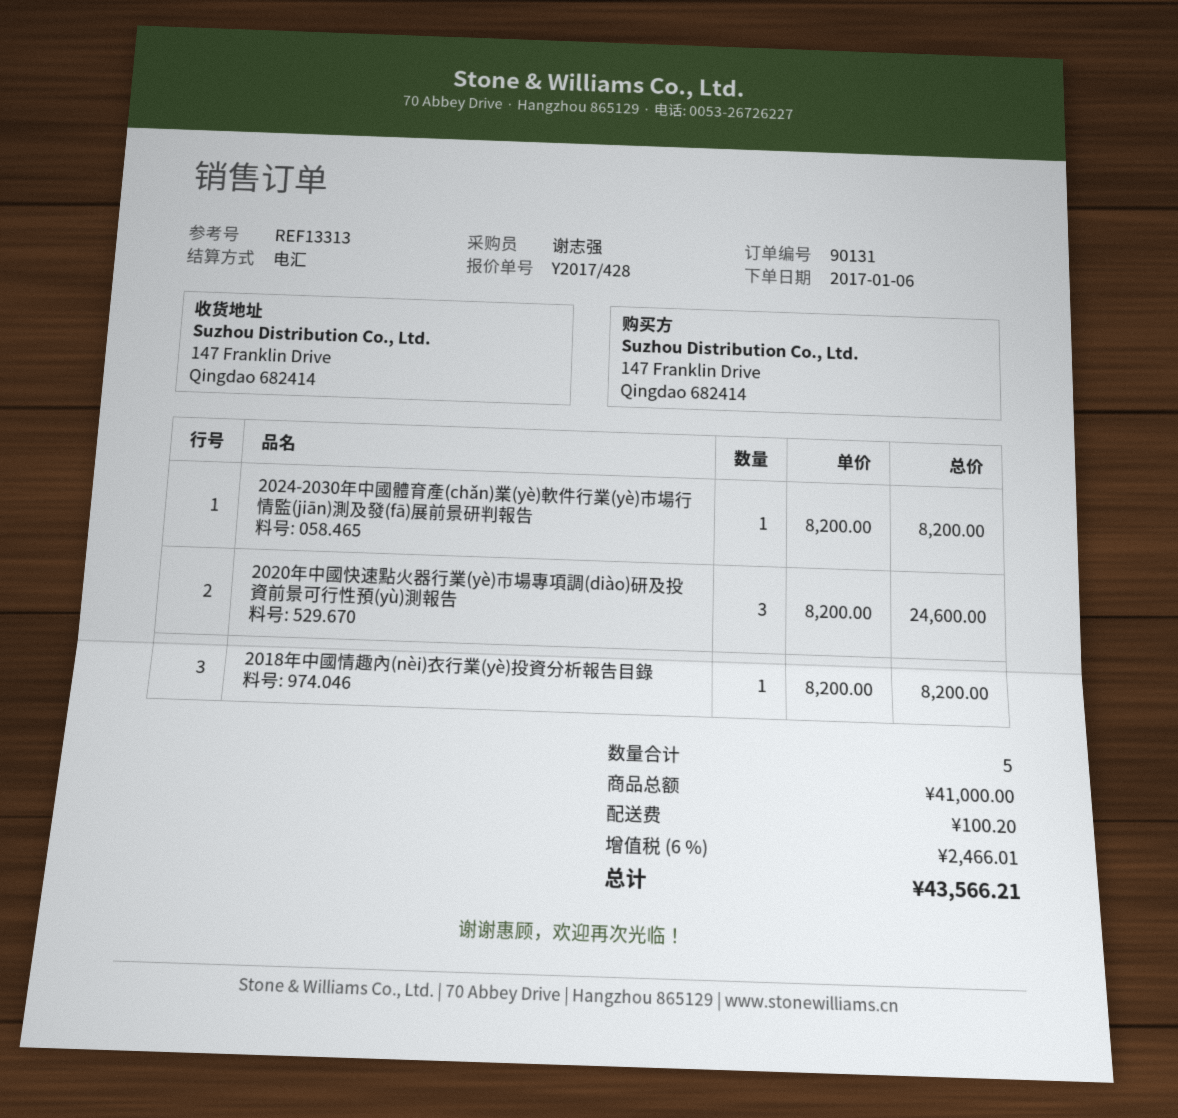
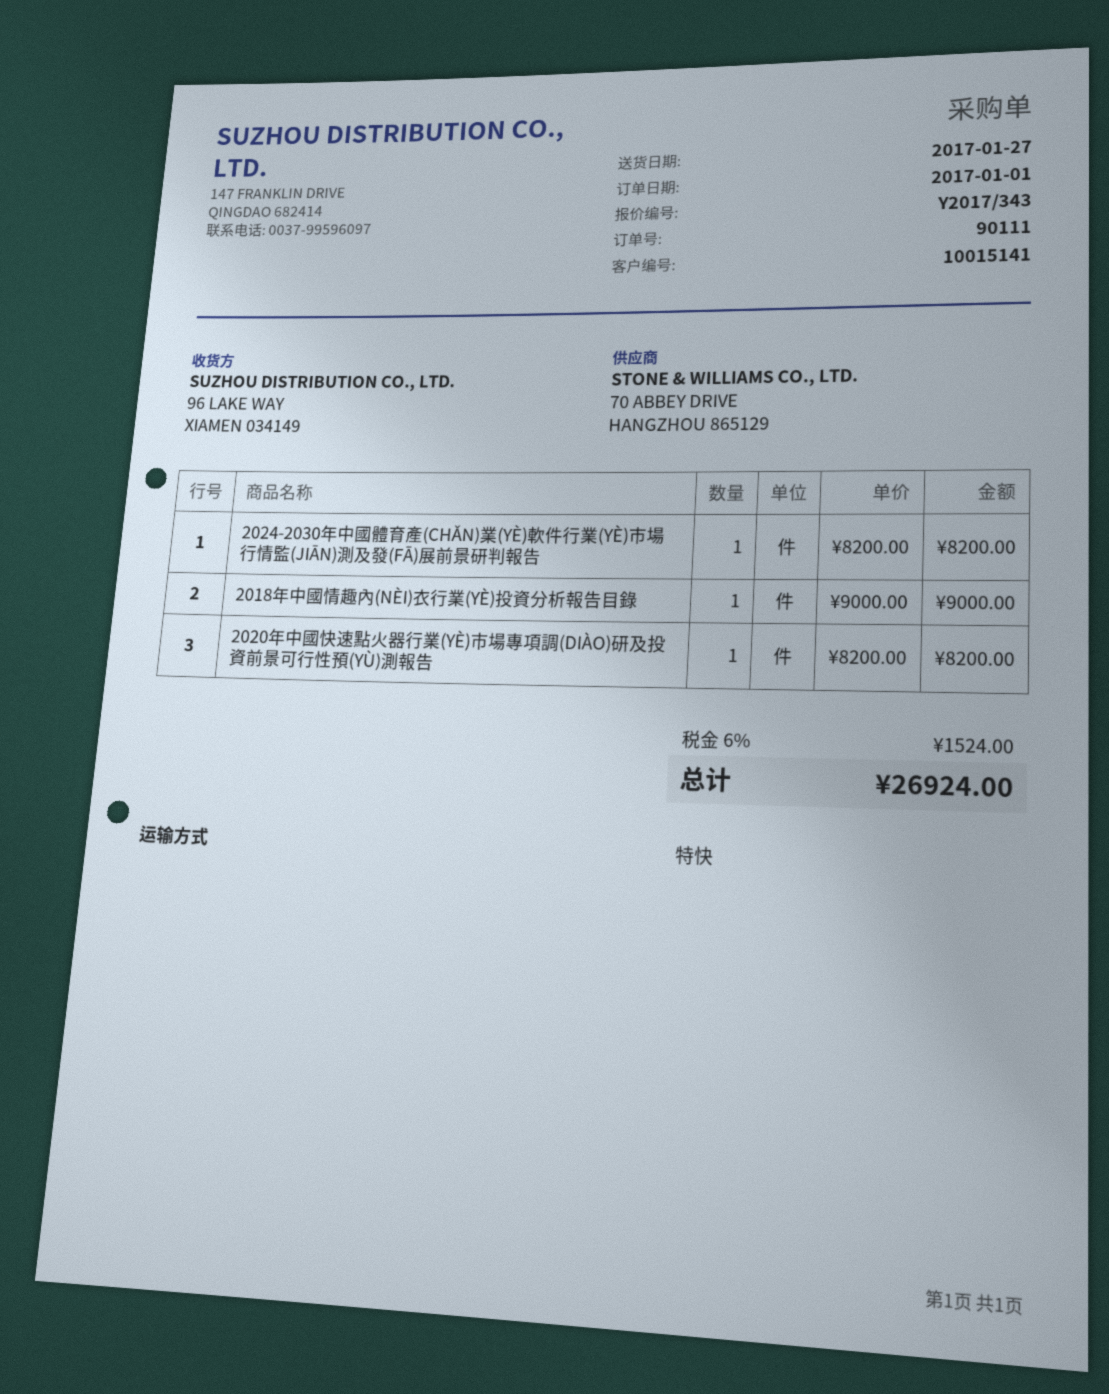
quote number: Y2017/428 -> Y2017/343
order number: 90131 -> 90111
order date: 2017-01-06 -> 2017-01-01
ship to: 147 Franklin Drive, Qingdao 682414 -> 96 LAKE WAY, XIAMEN 034149
2020年中國快速點火器行業(yè)市場專項調(diào)研及投資前景可行性預(yù)測報告: 3 x 8200.00 = 24600.00 -> 1 x 8200.00 = 8200.00
2018年中國情趣內(nèi)衣行業(yè)投資分析報告目錄: 1 x 8200.00 = 8200.00 -> 1 x 9000.00 = 9000.00
shipping: 100.20 -> none
tax: 6% = 2466.01 -> 6% = 1524.00
total: 43566.21 -> 26924.00

